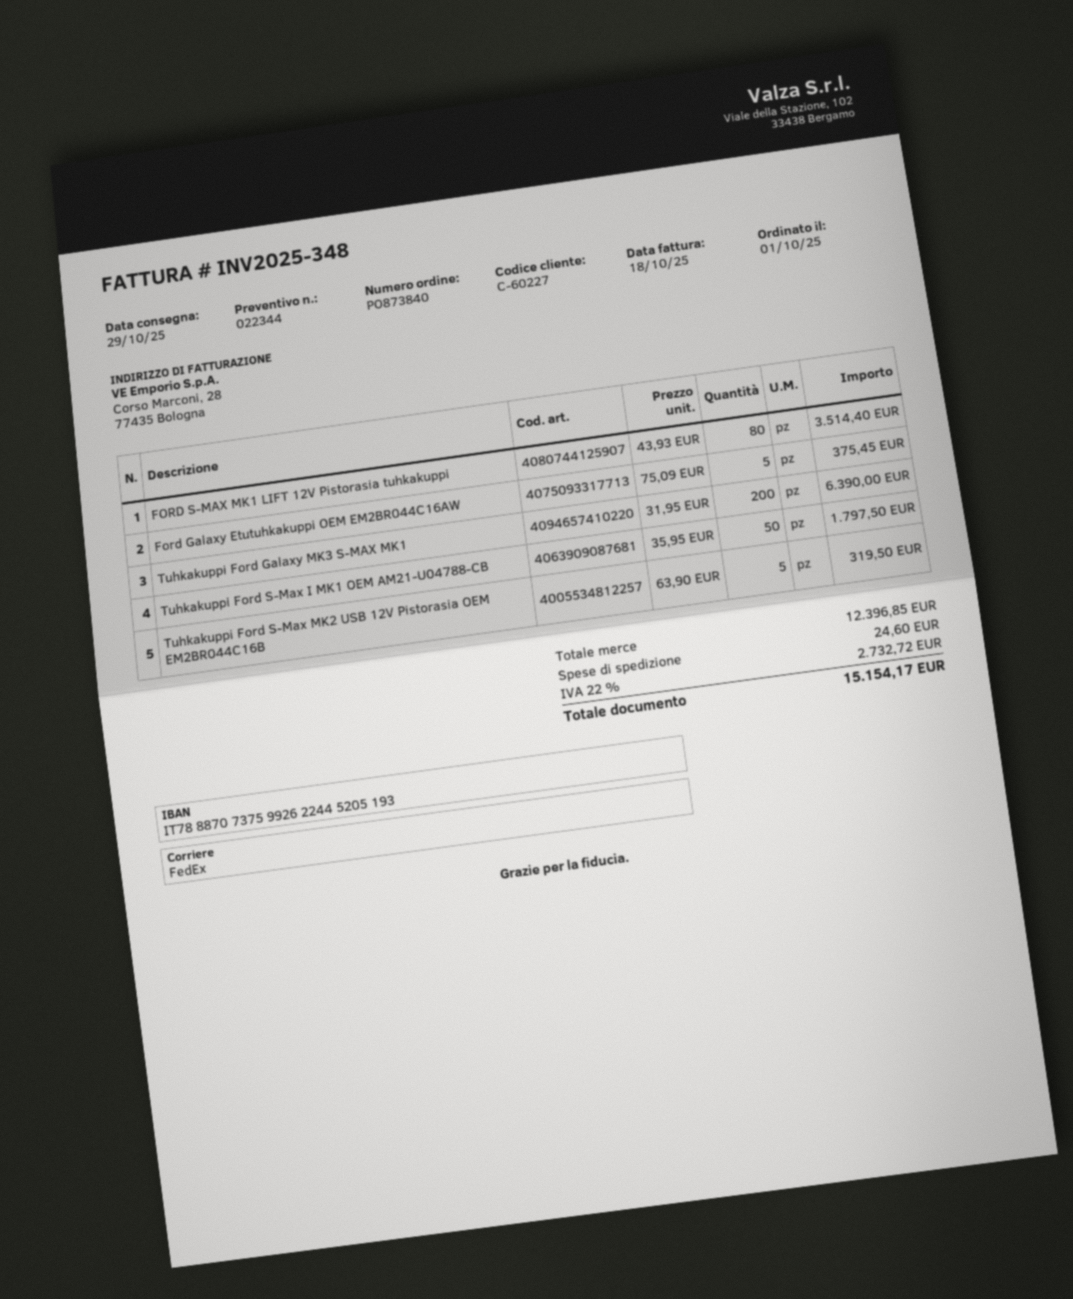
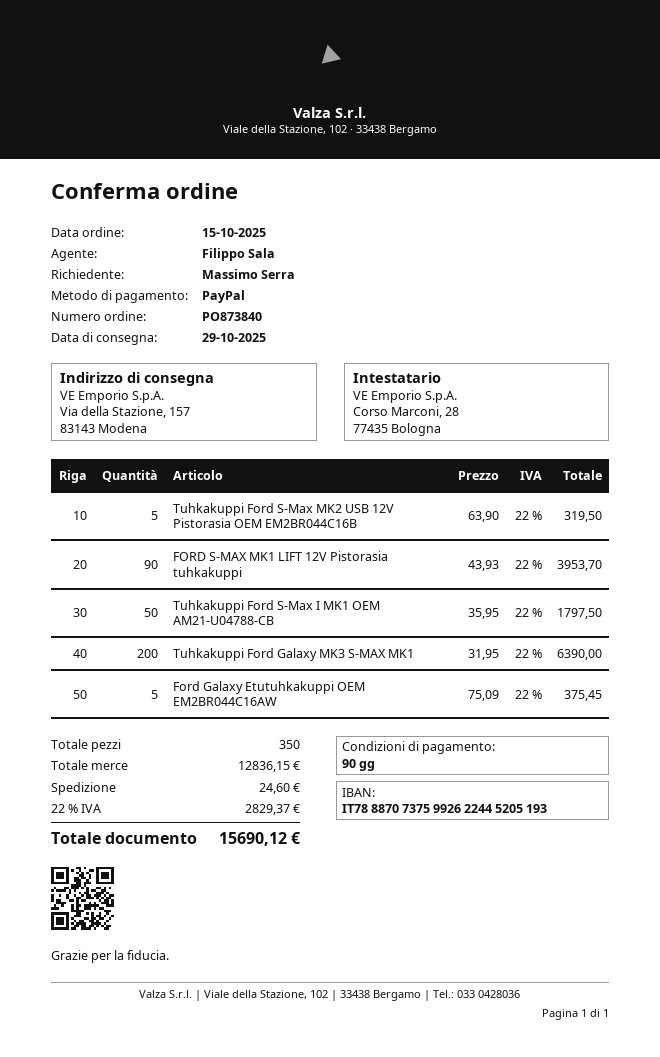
order date: 2025-10-01 -> 2025-10-15
FORD S-MAX MK1 LIFT 12V Pistorasia tuhkakuppi: 80 x 43.93 = 3514.40 -> 90 x 43.93 = 3953.70
subtotal: 12396.85 -> 12836.15
tax: 22% = 2732.72 -> 22% = 2829.37
total: 15154.17 -> 15690.12

